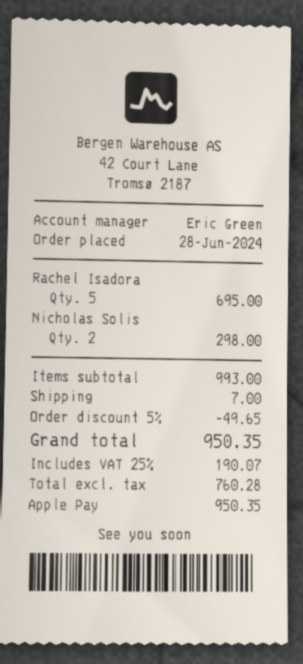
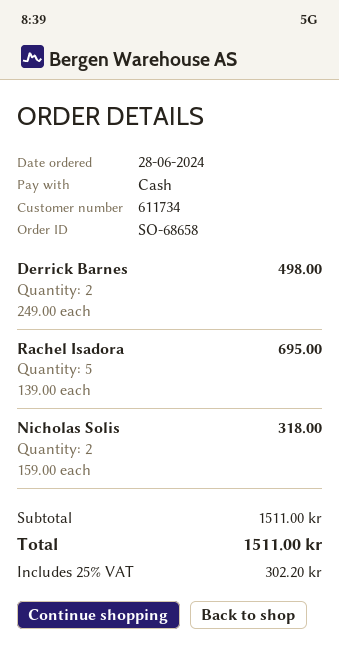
payment method: Apple Pay -> cash
Nicholas Solis: 2 for 298.00 -> 2 for 318.00
Derrick Barnes: none -> 2 for 498.00
subtotal: 993.00 -> 1511.00
discount: 5% = 49.65 -> none
shipping: 7.00 -> none
tax: 25% = 190.07 -> 25% = 302.20
total: 950.35 -> 1511.00

